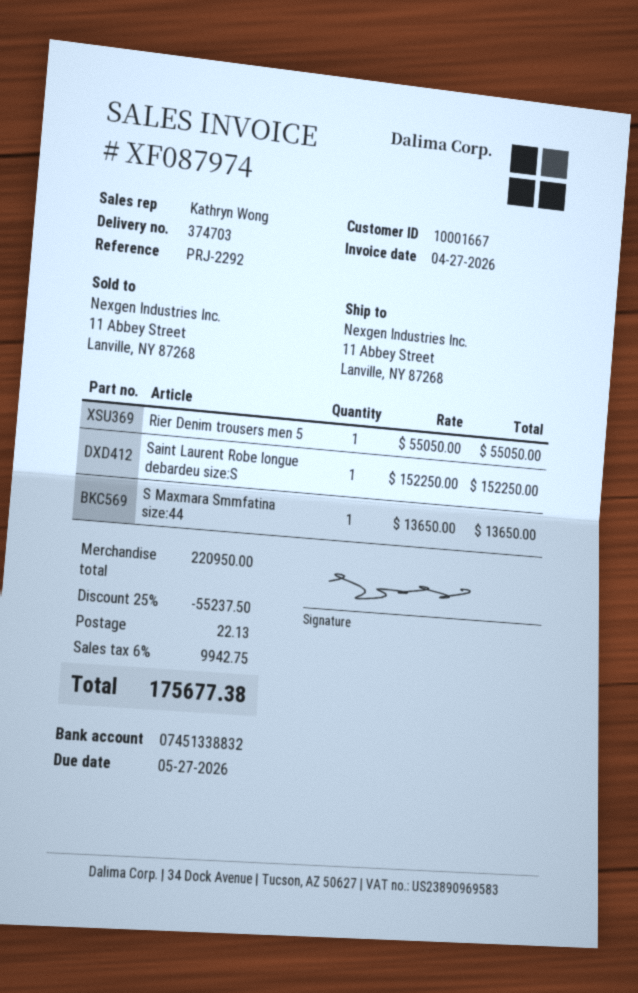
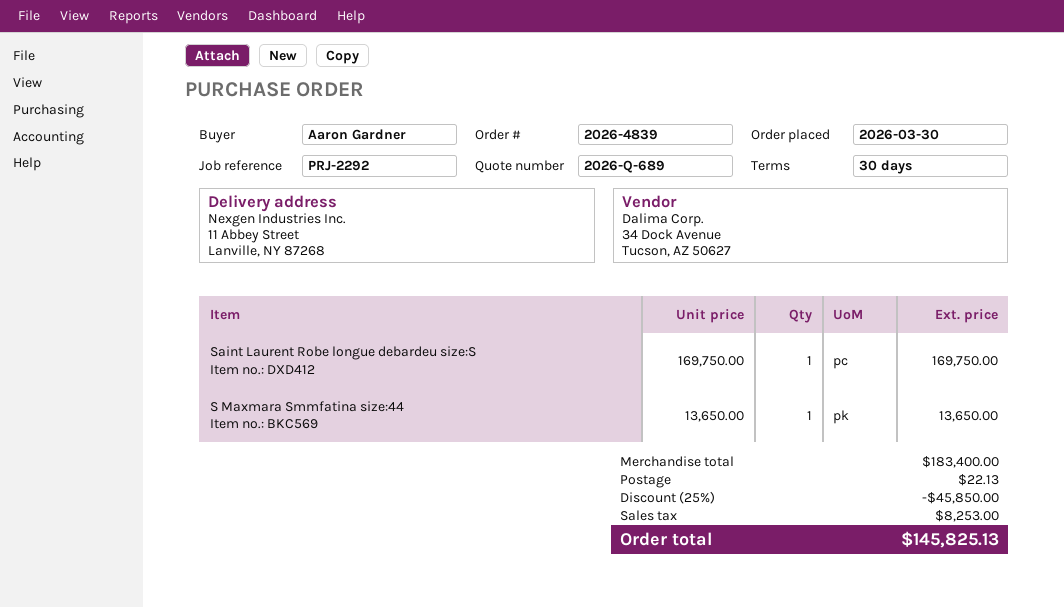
Rier Denim trousers men 5: 1 x 55050.00 = 55050.00 -> none
Saint Laurent Robe longue debardeu size:S: 1 x 152250.00 = 152250.00 -> 1 x 169750.00 = 169750.00
subtotal: 220950.00 -> 183400.00
discount: 25% = 55237.50 -> 25% = 45850.00
tax: 9942.75 -> 8253.00
total: 175677.38 -> 145825.13

